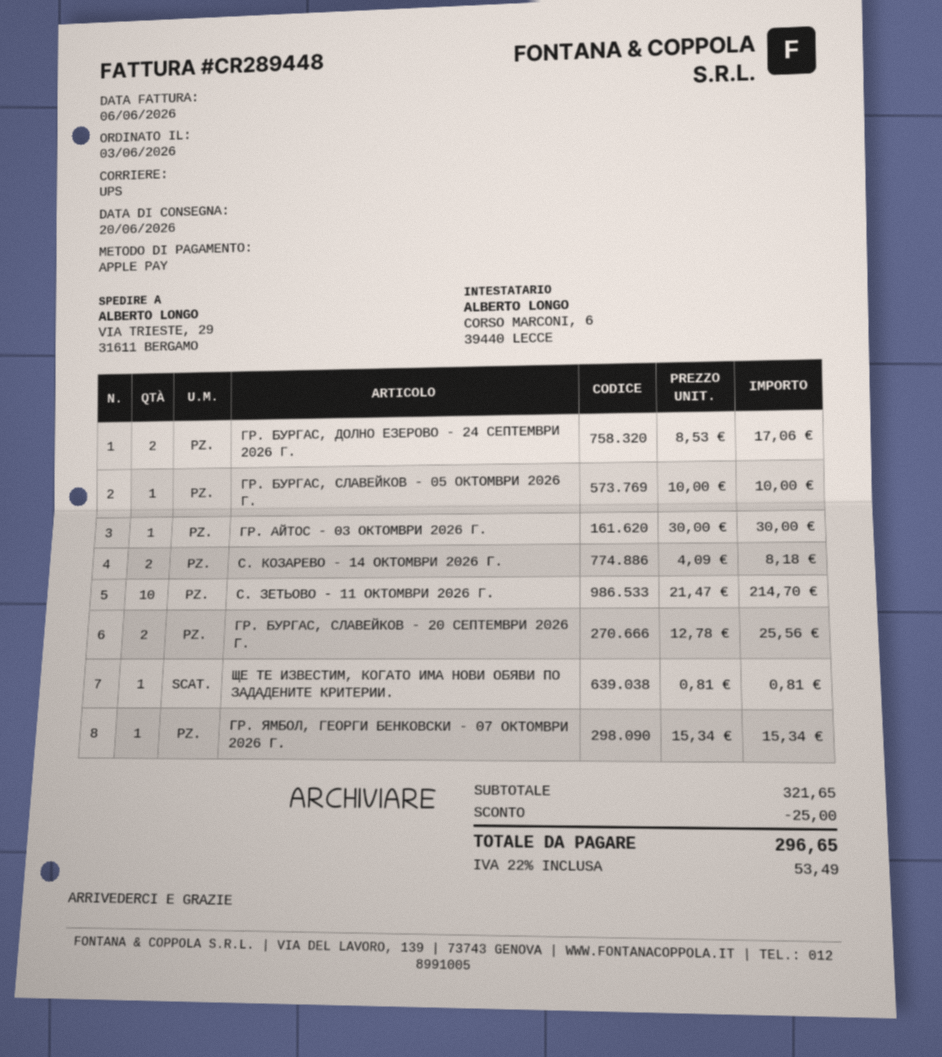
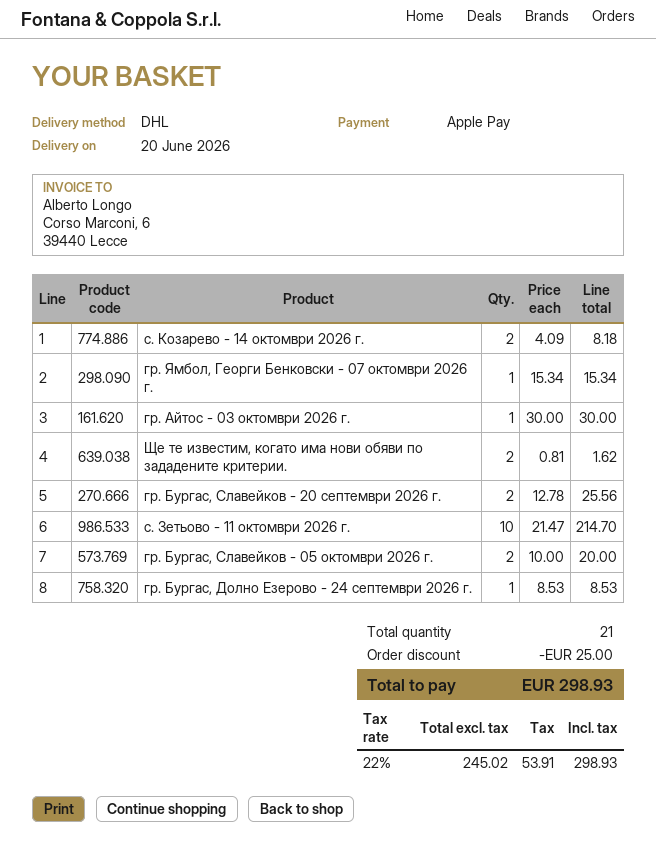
shipping method: UPS -> DHL
ГР. БУРГАС, ДОЛНО ЕЗЕРОВО - 24 СЕПТЕМВРИ 2026 Г.: 2 x 8.53 = 17.06 -> 1 x 8.53 = 8.53
ГР. БУРГАС, СЛАВЕЙКОВ - 05 ОКТОМВРИ 2026 Г.: 1 x 10.00 = 10.00 -> 2 x 10.00 = 20.00
ЩЕ ТЕ ИЗВЕСТИМ, КОГАТО ИМА НОВИ ОБЯВИ ПО ЗАДАДЕНИТЕ КРИТЕРИИ.: 1 x 0.81 = 0.81 -> 2 x 0.81 = 1.62
tax: 22% = 53.49 -> 22% = 53.91
total: 296.65 -> 298.93

